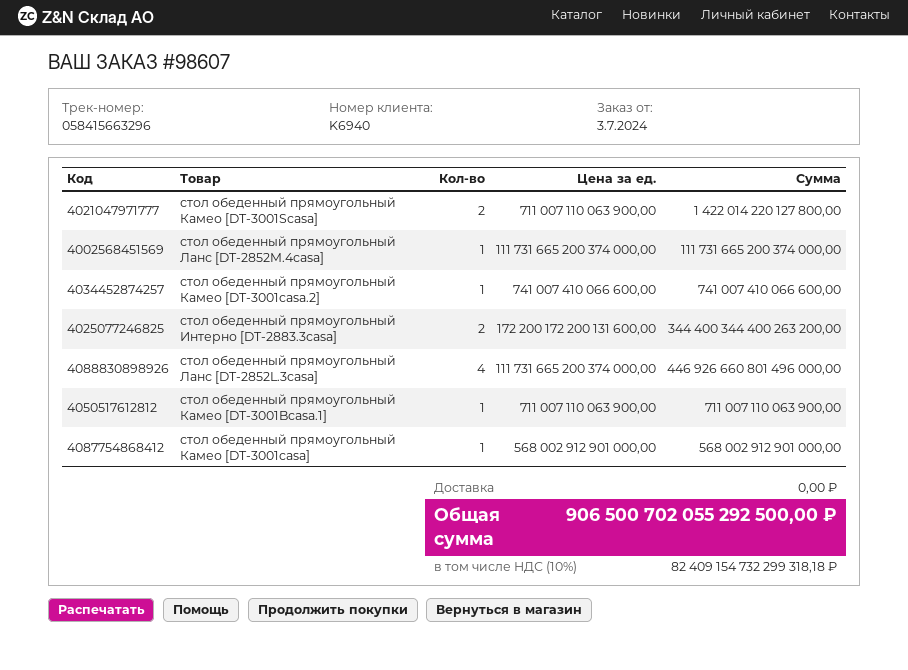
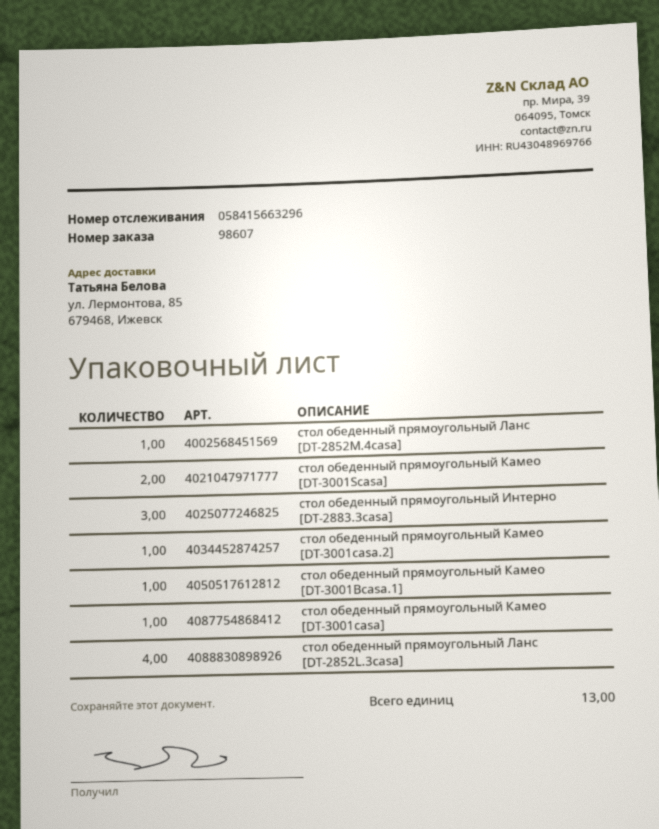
стол обеденный прямоугольный Интерно [DT-2883.3casa]: 2 -> 3

